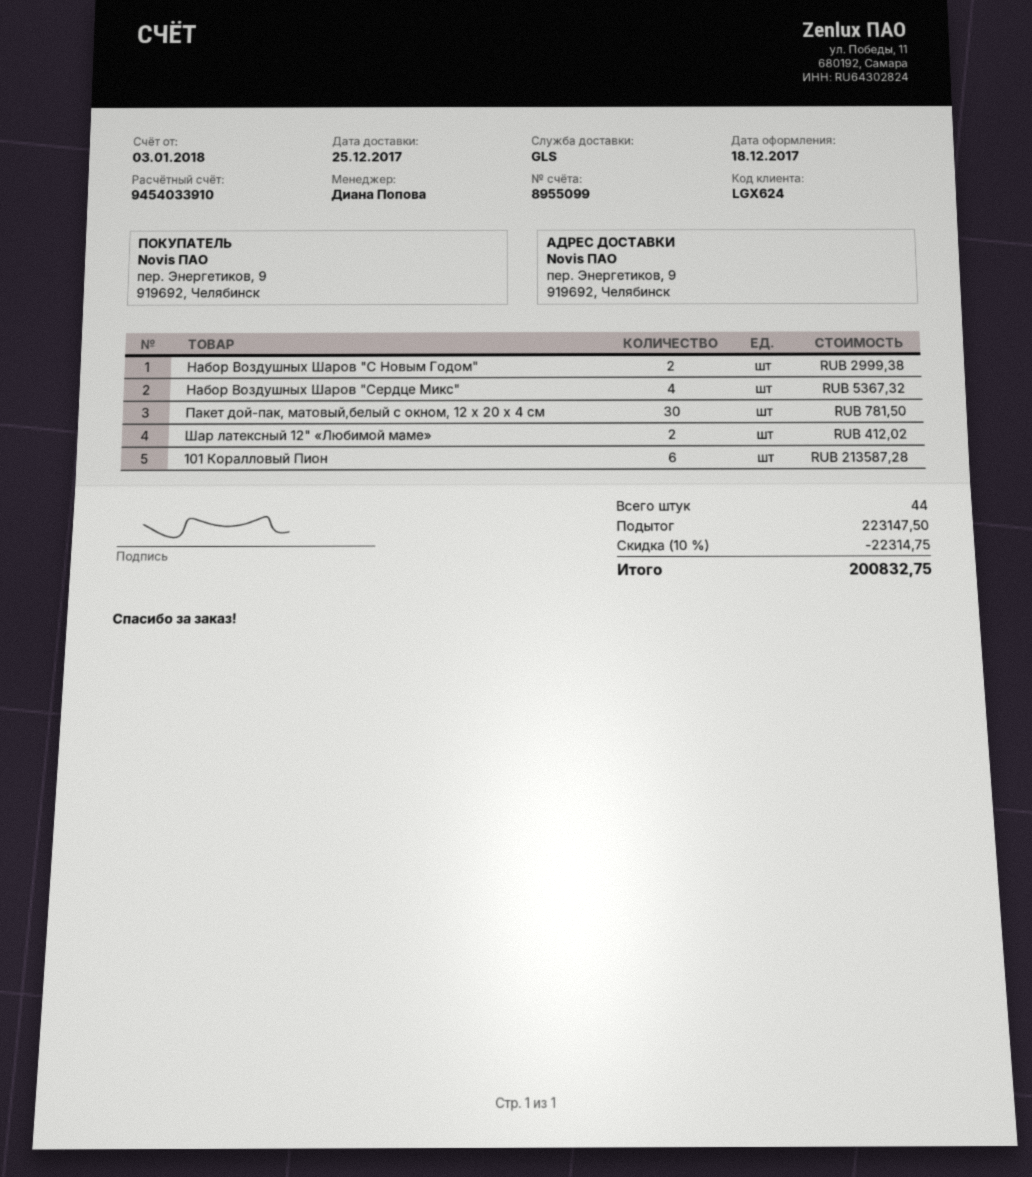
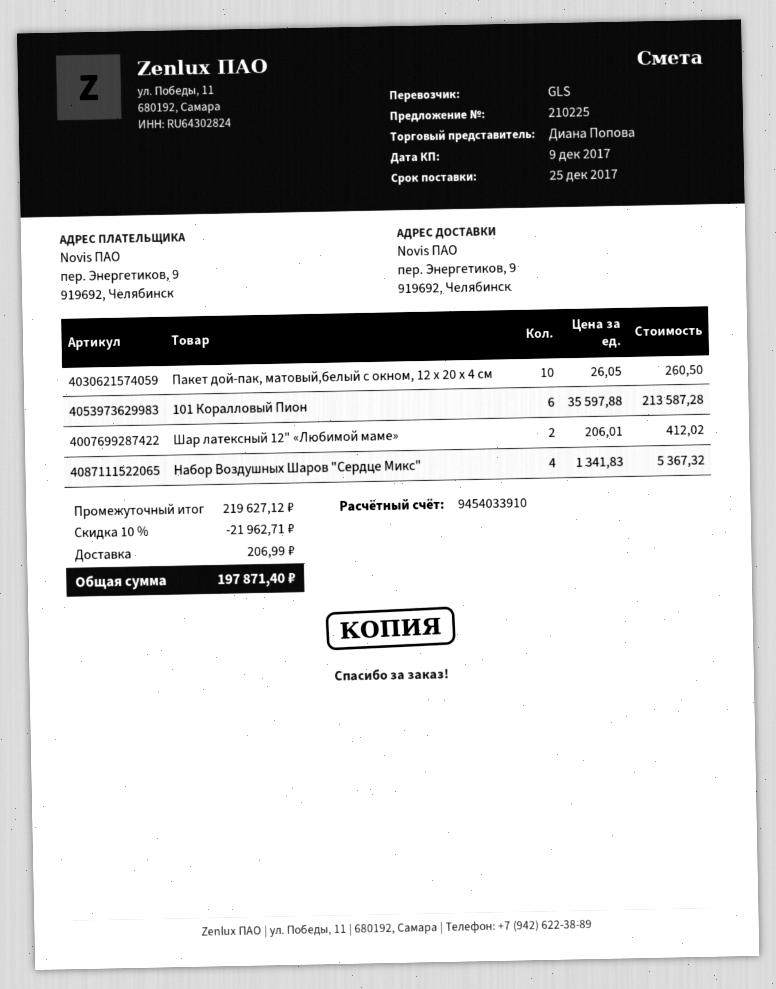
Набор Воздушных Шаров "С Новым Годом": 2 for 2999.38 -> none
Пакет дой-пак, матовый,белый с окном, 12 х 20 х 4 см: 30 for 781.50 -> 10 for 260.50
subtotal: 223147.50 -> 219627.12
discount: 10% = 22314.75 -> 10% = 21962.71
shipping: none -> 206.99
total: 200832.75 -> 197871.40

